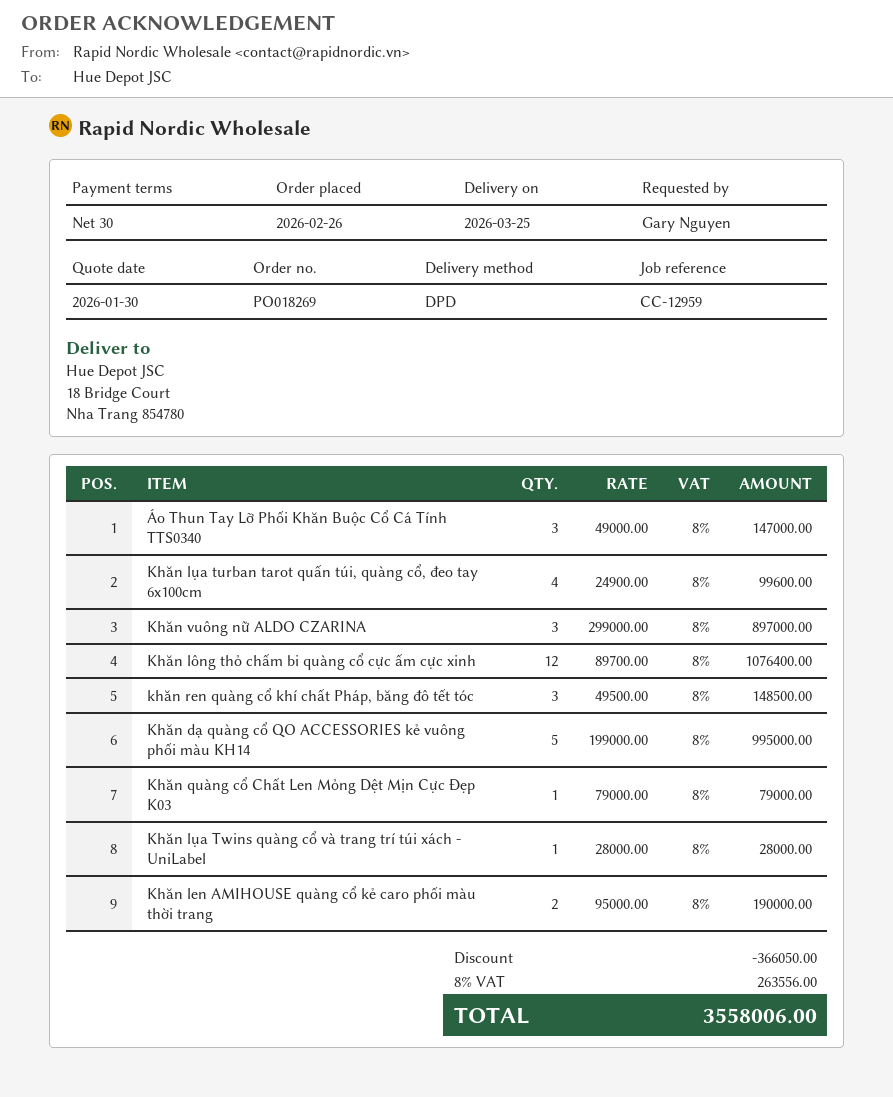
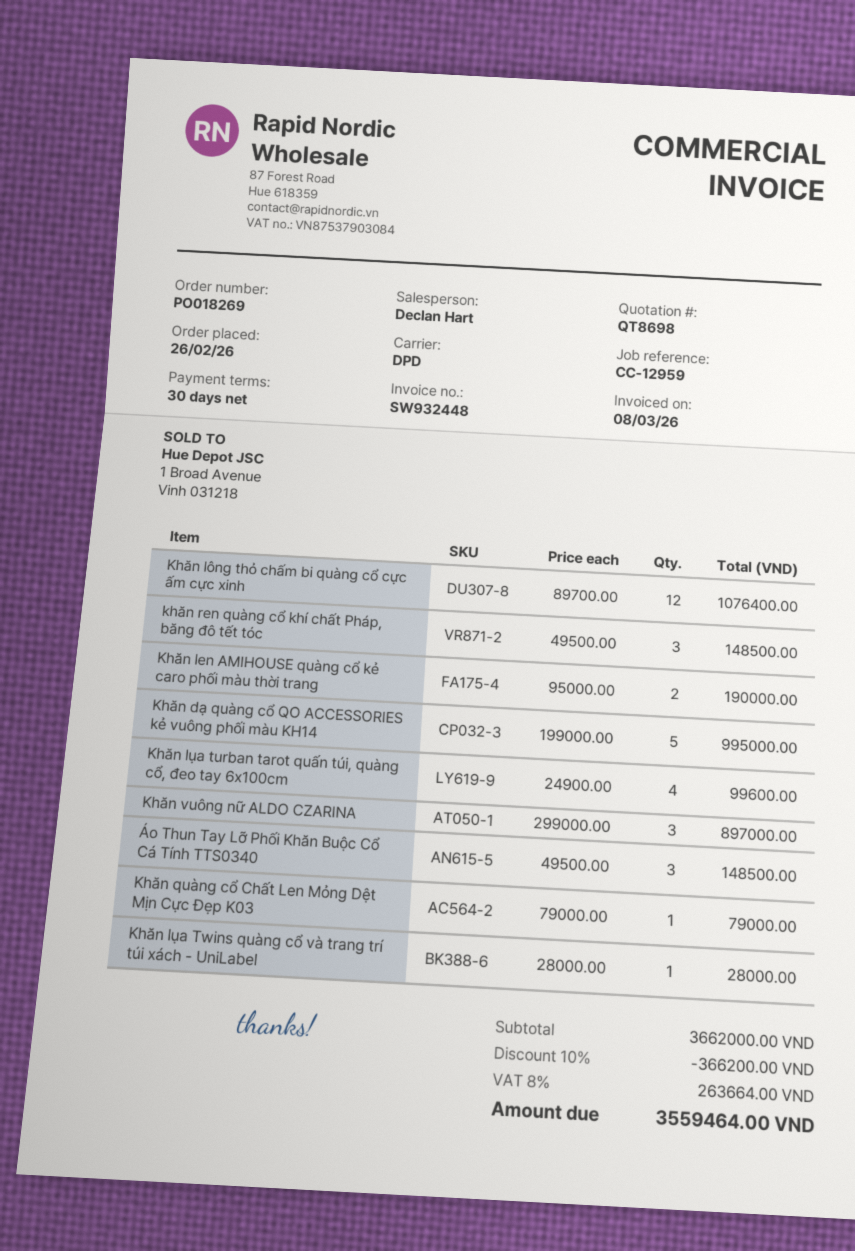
Áo Thun Tay Lỡ Phối Khăn Buộc Cổ Cá Tính TTS0340: 3 x 49000.00 = 147000.00 -> 3 x 49500.00 = 148500.00
discount: 366050.00 -> 366200.00
tax: 8% = 263556.00 -> 8% = 263664.00
total: 3558006.00 -> 3559464.00

